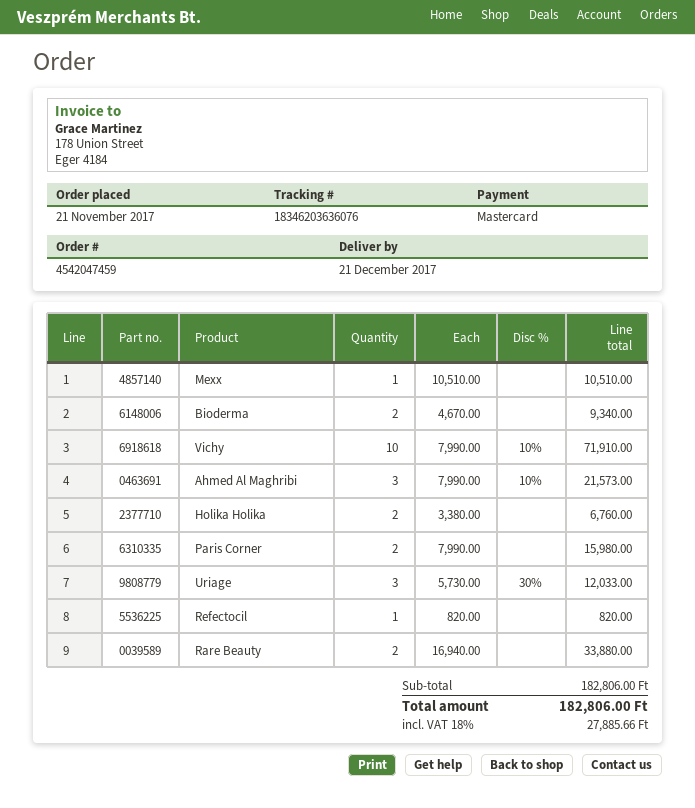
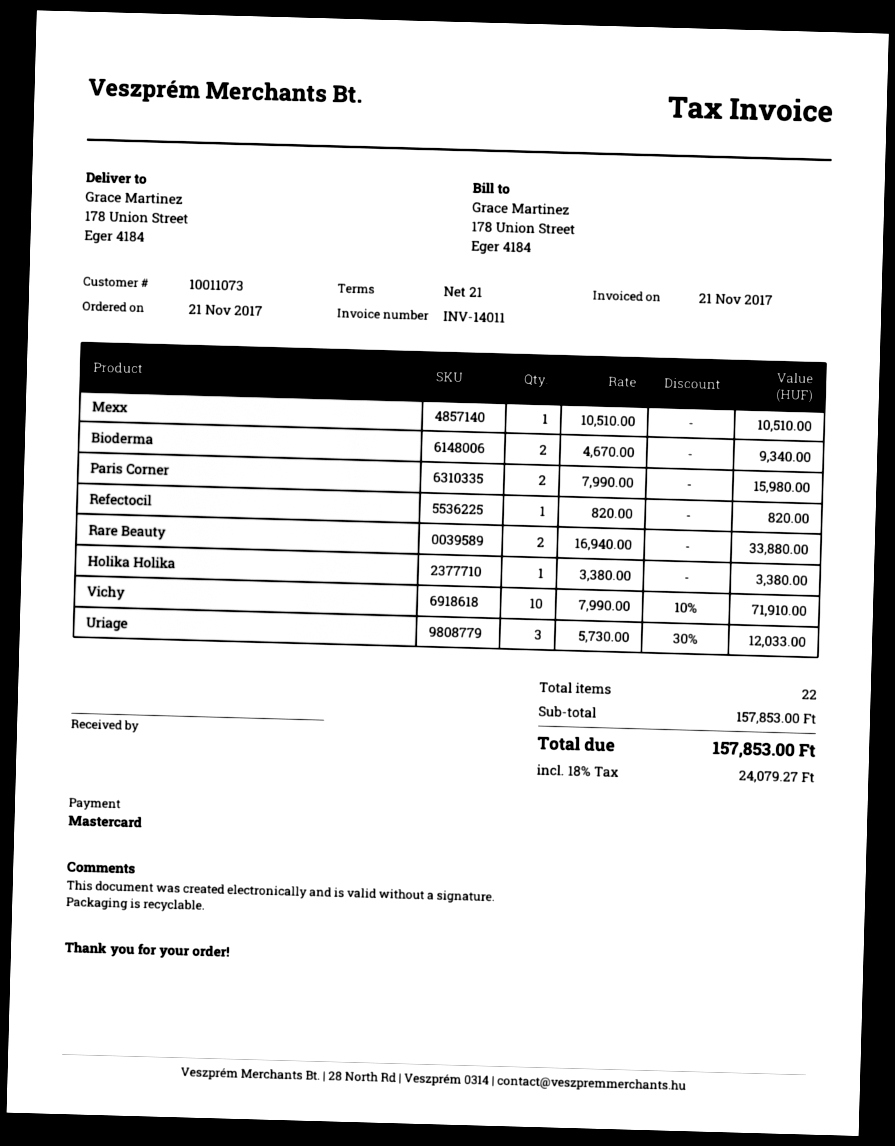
Ahmed Al Maghribi: 3 x 7990.00 - 10% = 21573.00 -> none
Holika Holika: 2 x 3380.00 = 6760.00 -> 1 x 3380.00 = 3380.00
subtotal: 182806.00 -> 157853.00
tax: 18% = 27885.66 -> 18% = 24079.27
total: 182806.00 -> 157853.00

